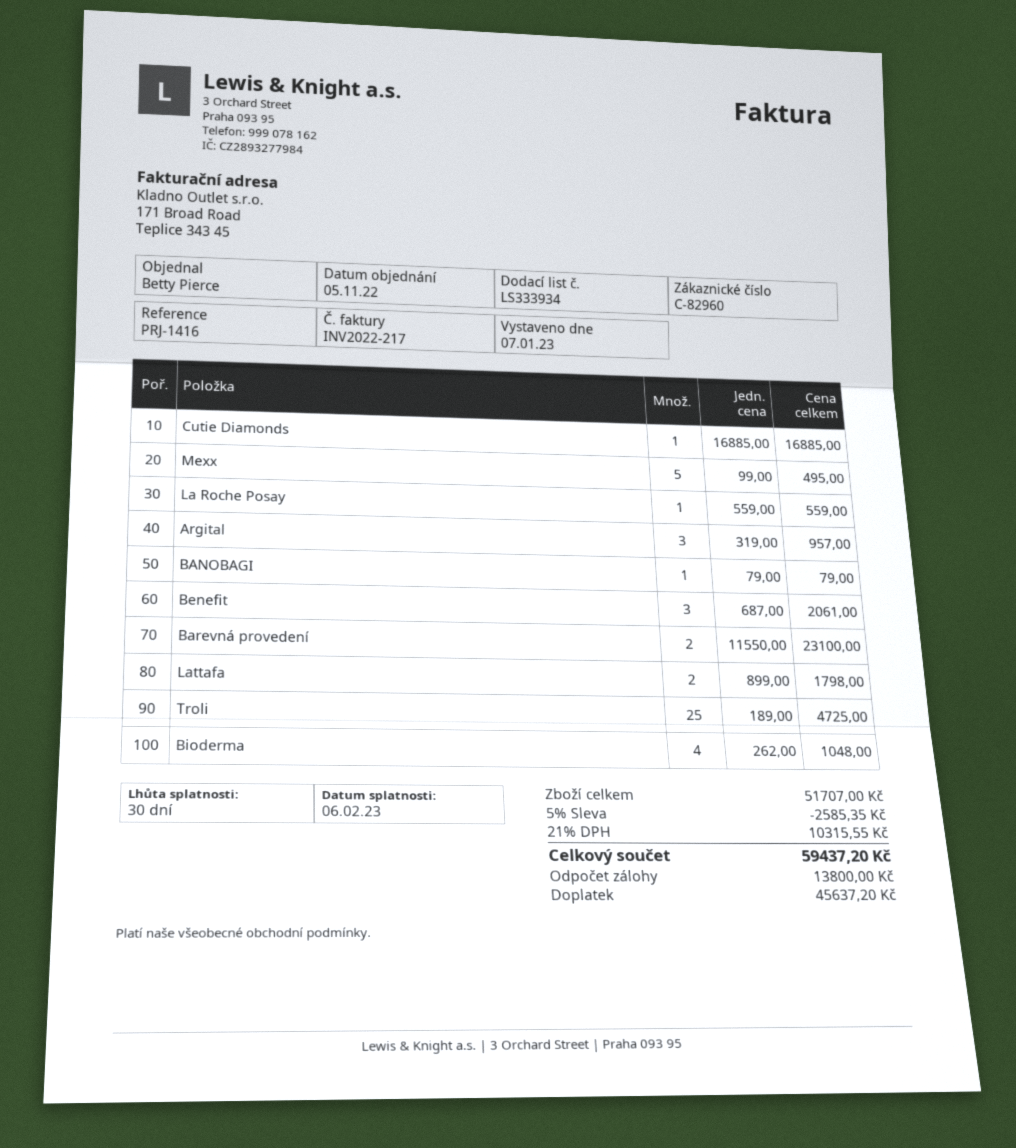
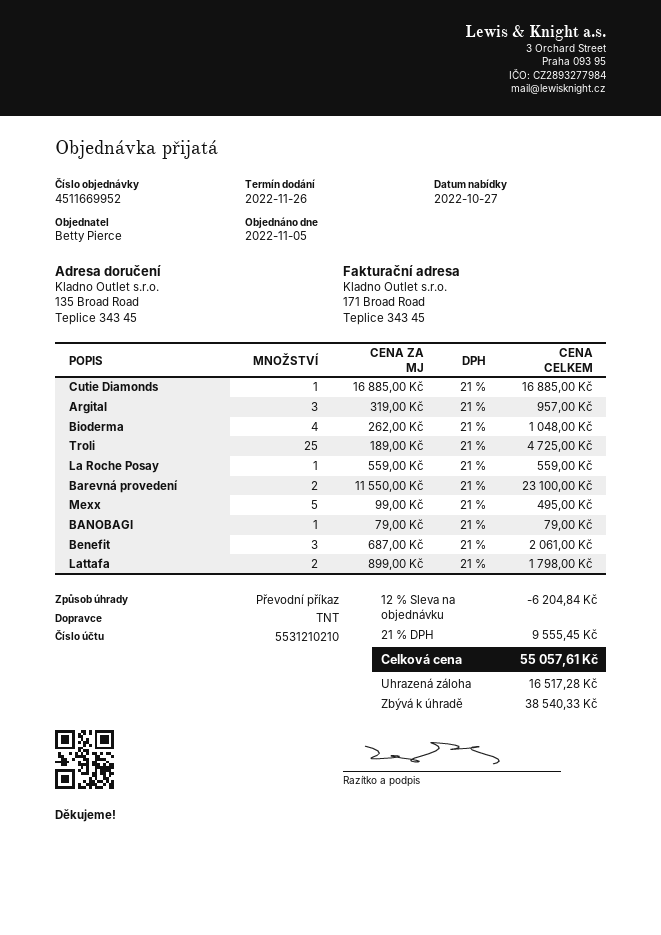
discount: 5% = 2585.35 -> 12% = 6204.84
tax: 21% = 10315.55 -> 21% = 9555.45
total: 59437.20 -> 55057.61
deposit: 13800.00 -> 16517.28
balance: 45637.20 -> 38540.33

